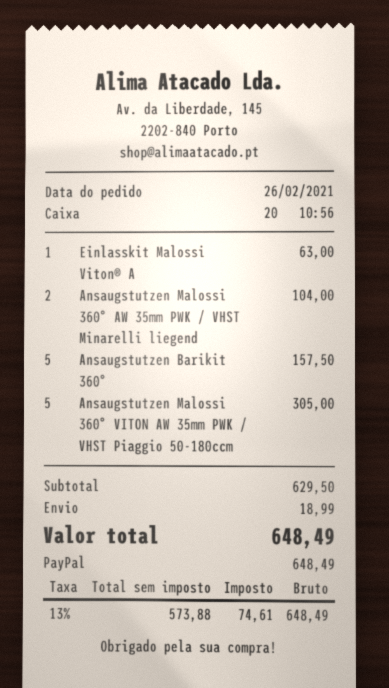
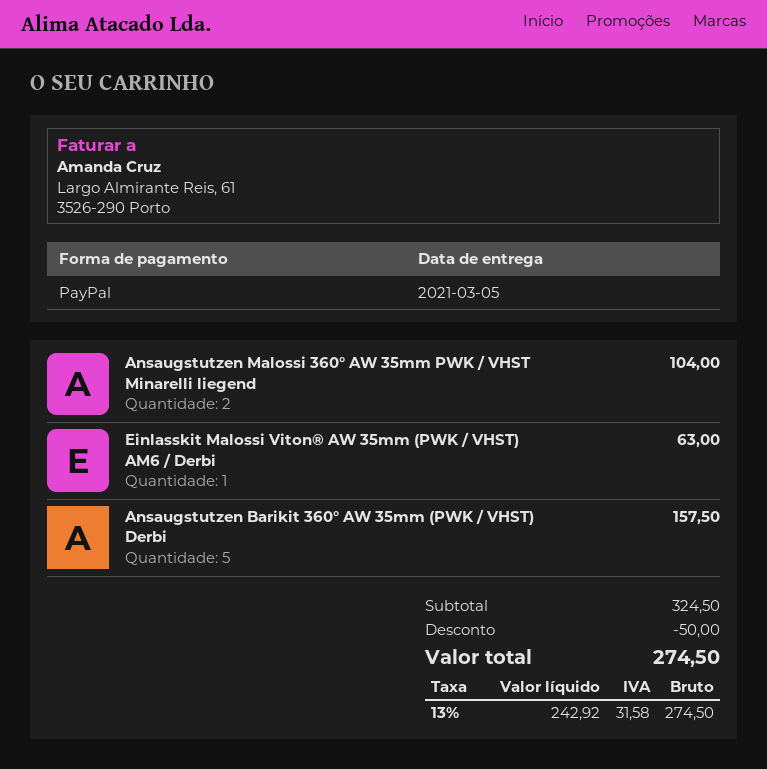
Ansaugstutzen Malossi 360° VITON AW 35mm PWK / VHST Piaggio 50-180ccm: 5 for 305.00 -> none
subtotal: 629.50 -> 324.50
discount: none -> 50.00
shipping: 18.99 -> none
net: 573.88 -> 242.92
tax: 13% = 74.61 -> 13% = 31.58
total: 648.49 -> 274.50

